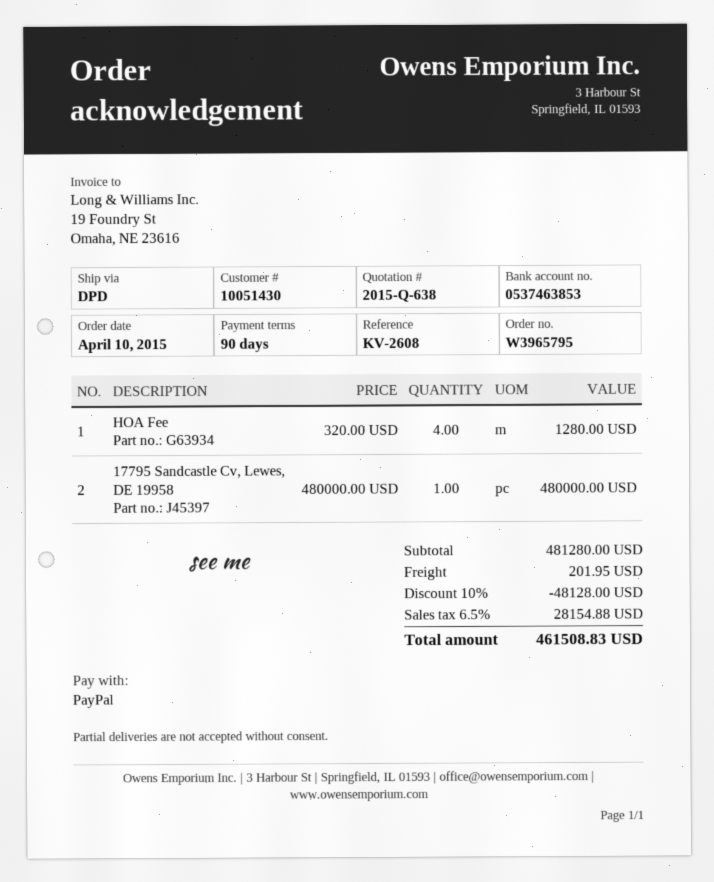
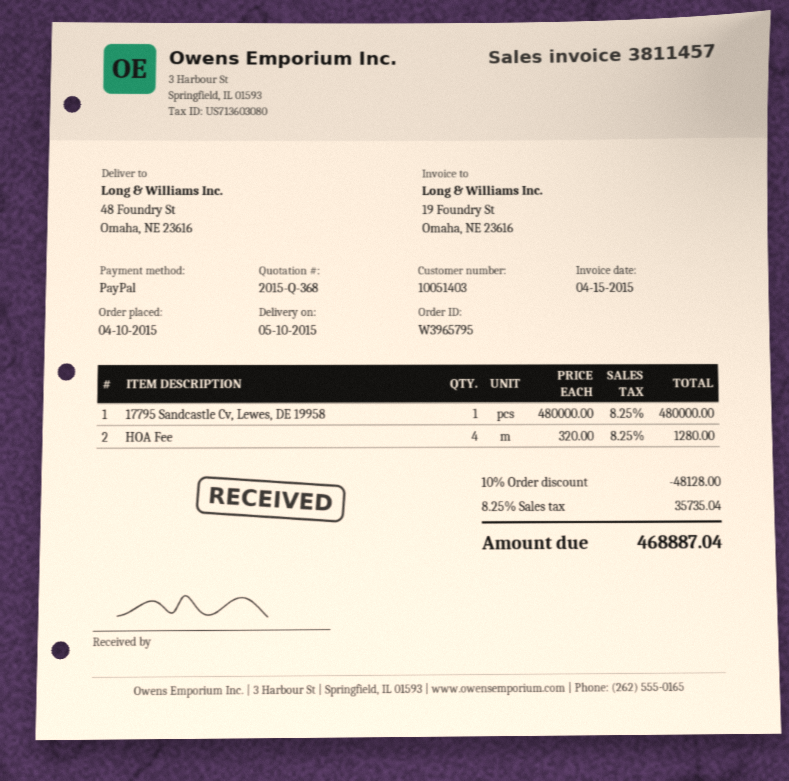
quote number: 2015-Q-638 -> 2015-Q-368
customer number: 10051430 -> 10051403
shipping: 201.95 -> none
tax: 6.5% = 28154.88 -> 8.25% = 35735.04
total: 461508.83 -> 468887.04

